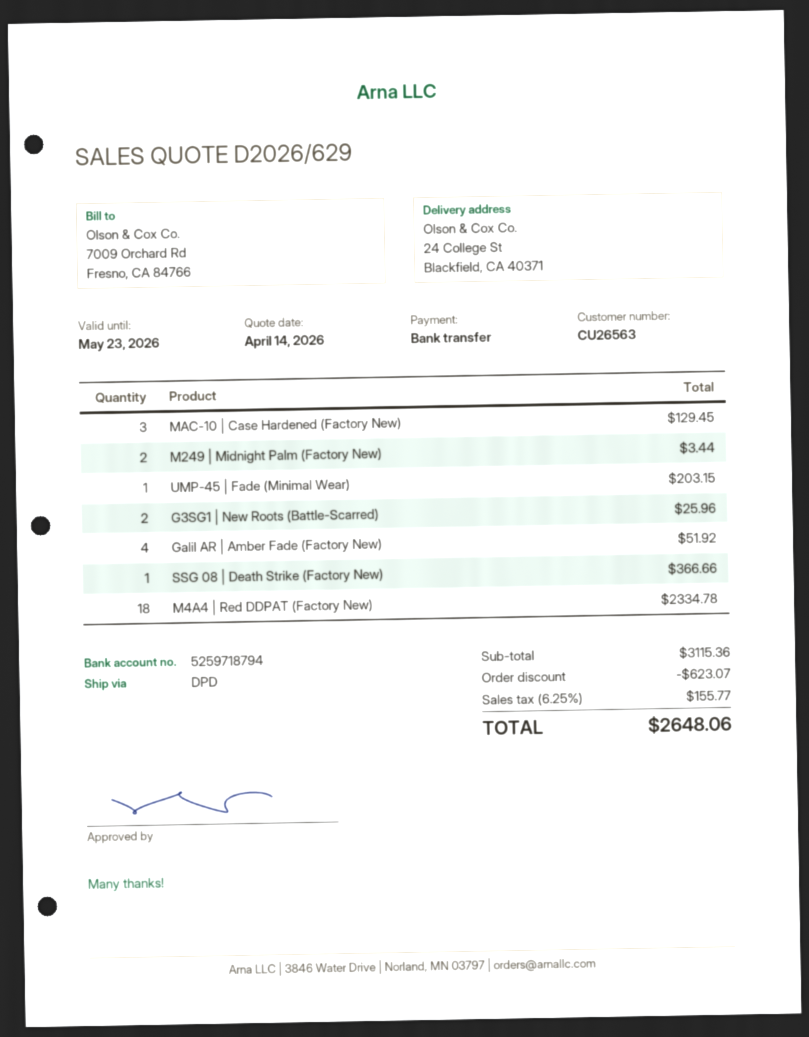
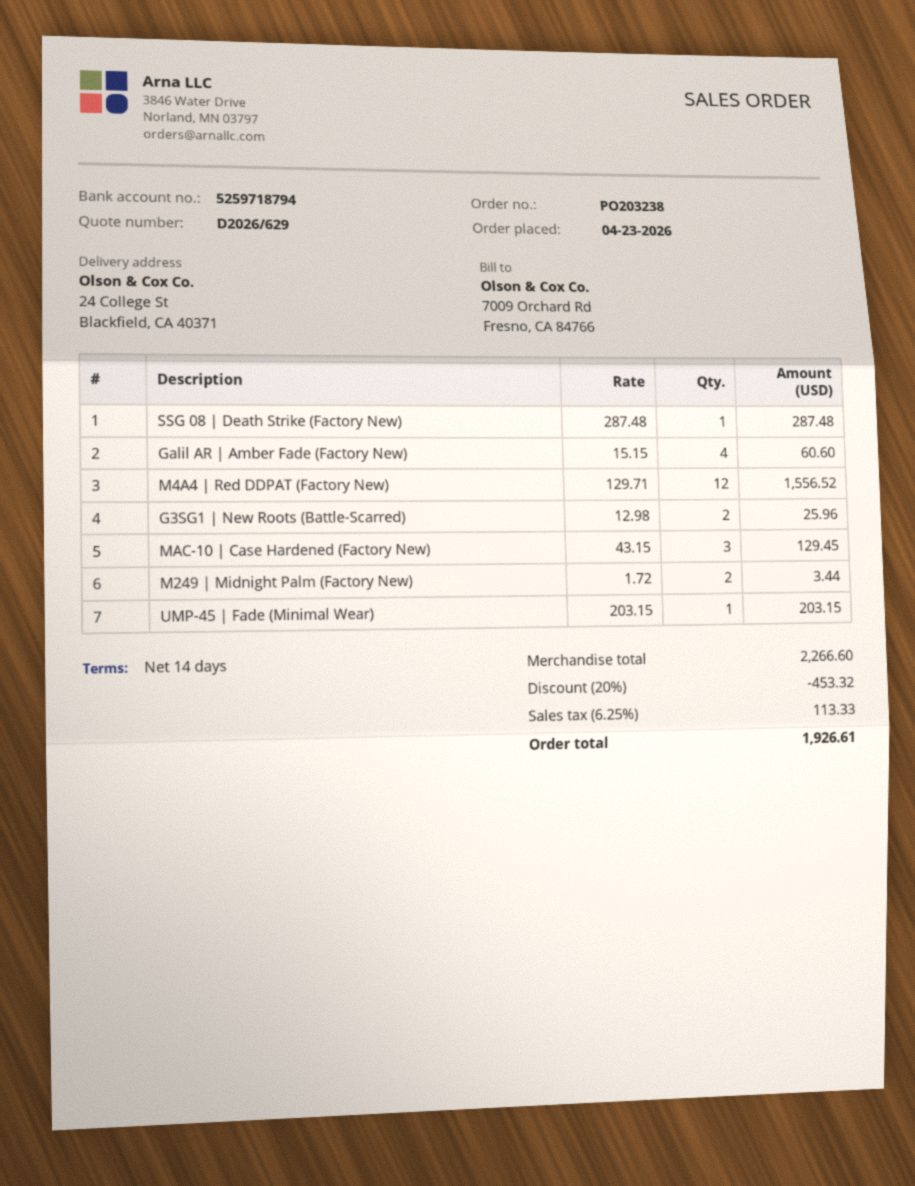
Galil AR | Amber Fade (Factory New): 4 for 51.92 -> 4 for 60.60
SSG 08 | Death Strike (Factory New): 1 for 366.66 -> 1 for 287.48
M4A4 | Red DDPAT (Factory New): 18 for 2334.78 -> 12 for 1556.52
subtotal: 3115.36 -> 2266.60
discount: 623.07 -> 453.32
tax: 6.25% = 155.77 -> 6.25% = 113.33
total: 2648.06 -> 1926.61

